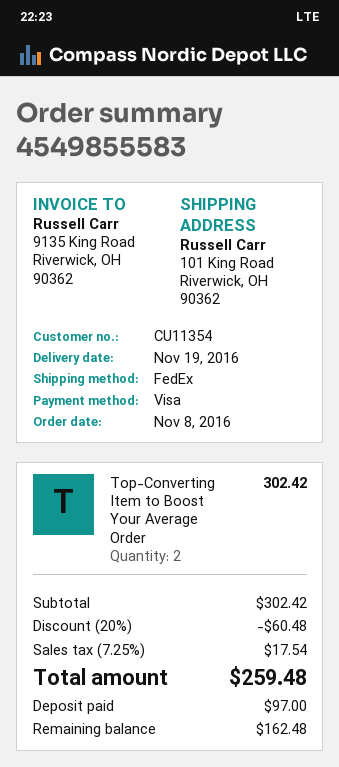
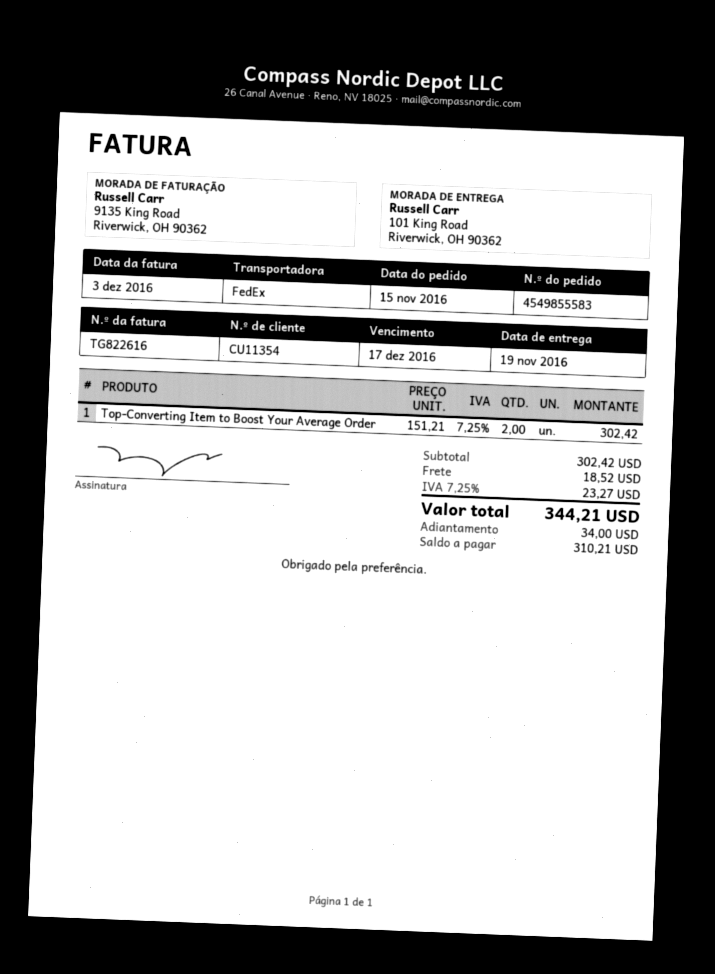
order date: 2016-11-08 -> 2016-11-15
discount: 20% = 60.48 -> none
shipping: none -> 18.52
tax: 7.25% = 17.54 -> 7.25% = 23.27
total: 259.48 -> 344.21
deposit: 97.00 -> 34.00
balance: 162.48 -> 310.21

